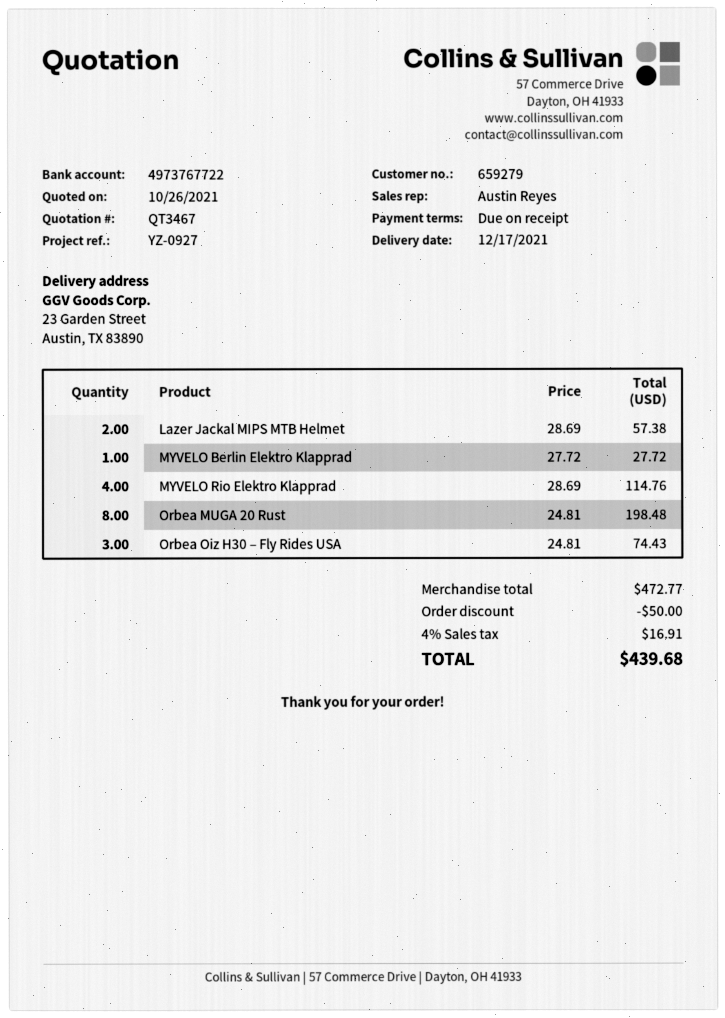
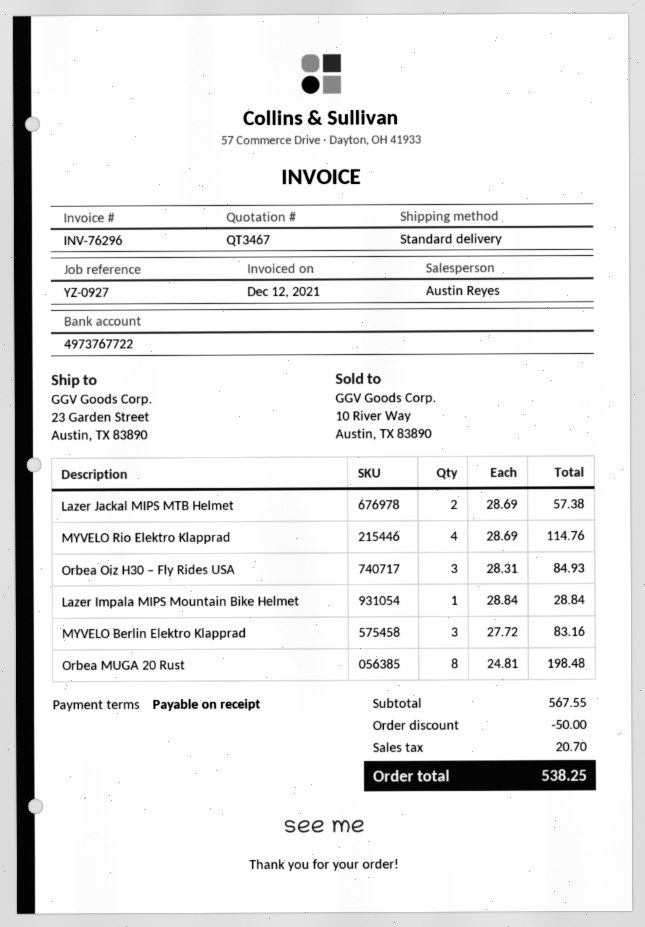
MYVELO Berlin Elektro Klapprad: 1 x 27.72 = 27.72 -> 3 x 27.72 = 83.16
Orbea Oiz H30 – Fly Rides USA: 3 x 24.81 = 74.43 -> 3 x 28.31 = 84.93
Lazer Impala MIPS Mountain Bike Helmet: none -> 1 x 28.84 = 28.84
subtotal: 472.77 -> 567.55
tax: 16.91 -> 20.70
total: 439.68 -> 538.25

